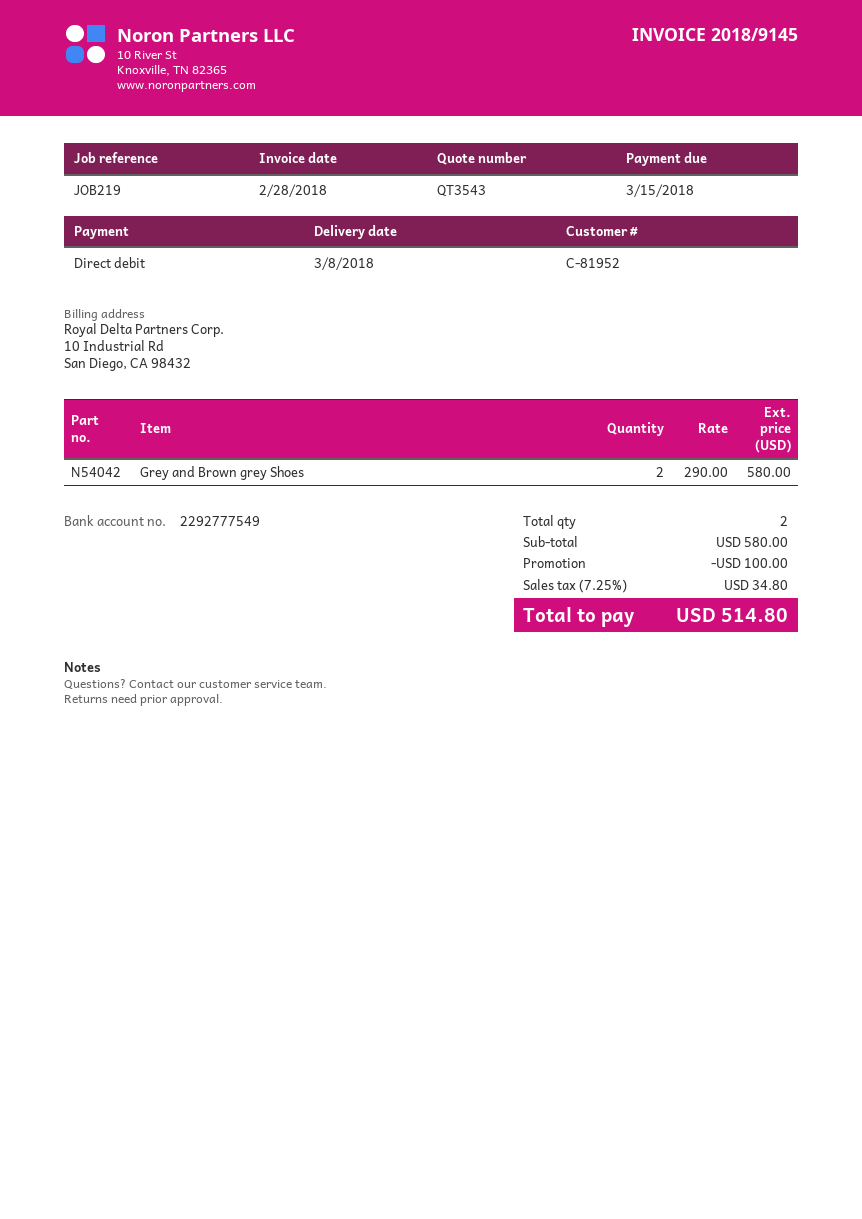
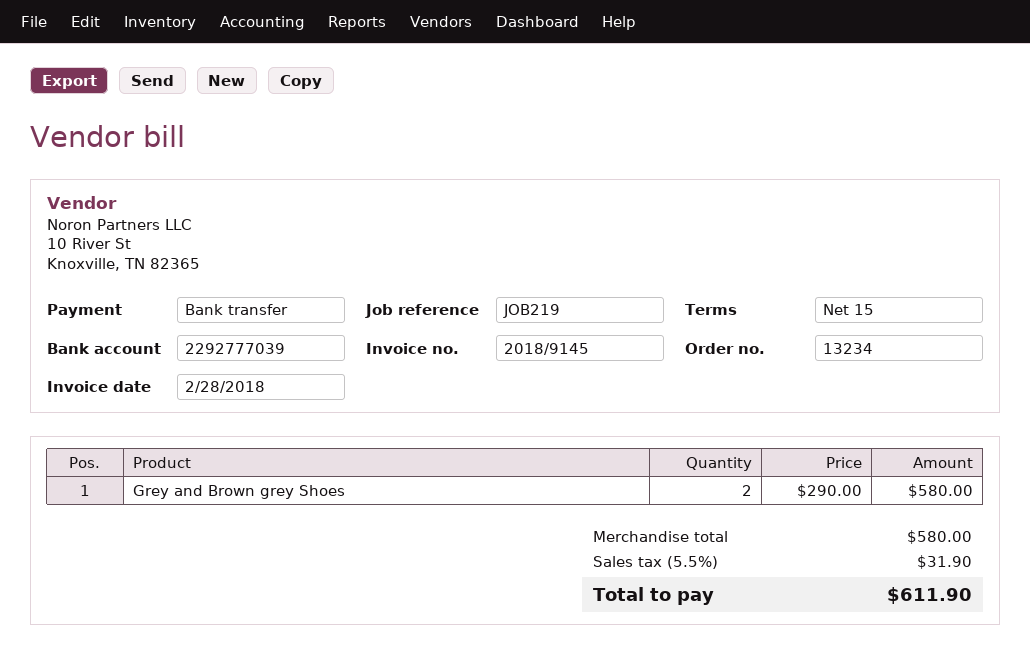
payment method: direct debit -> bank transfer
bank account: 2292777549 -> 2292777039
discount: 100.00 -> none
tax: 7.25% = 34.80 -> 5.5% = 31.90
total: 514.80 -> 611.90

